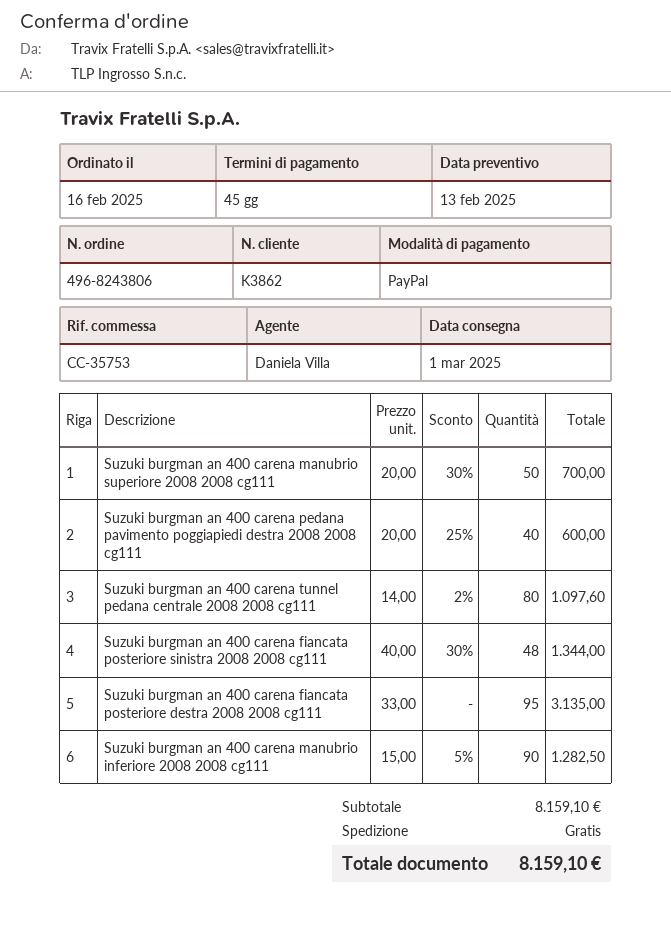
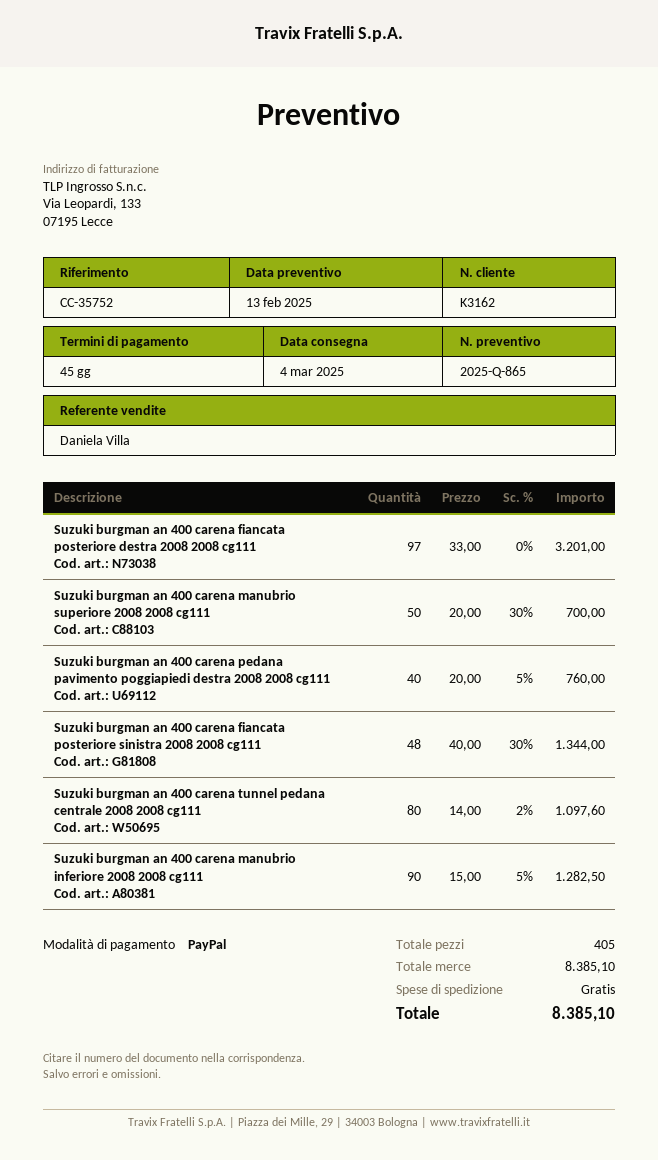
delivery date: 2025-03-01 -> 2025-03-04
customer number: K3862 -> K3162
reference: CC-35753 -> CC-35752
Suzuki burgman an 400 carena pedana pavimento poggiapiedi destra 2008 2008 cg111: 40 x 20.00 - 25% = 600.00 -> 40 x 20.00 - 5% = 760.00
Suzuki burgman an 400 carena fiancata posteriore destra 2008 2008 cg111: 95 x 33.00 = 3135.00 -> 97 x 33.00 = 3201.00
subtotal: 8159.10 -> 8385.10
total: 8159.10 -> 8385.10

